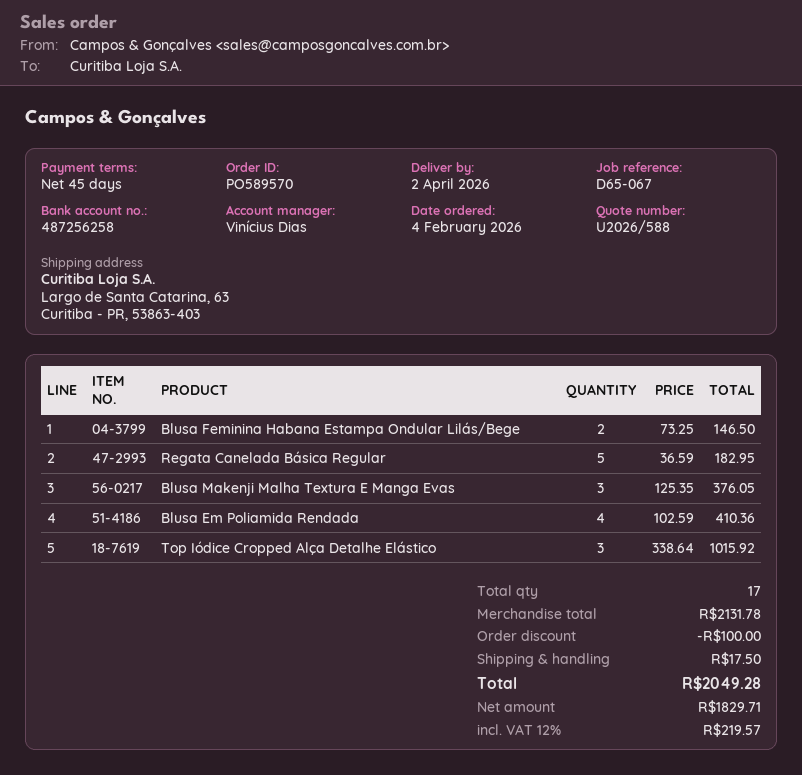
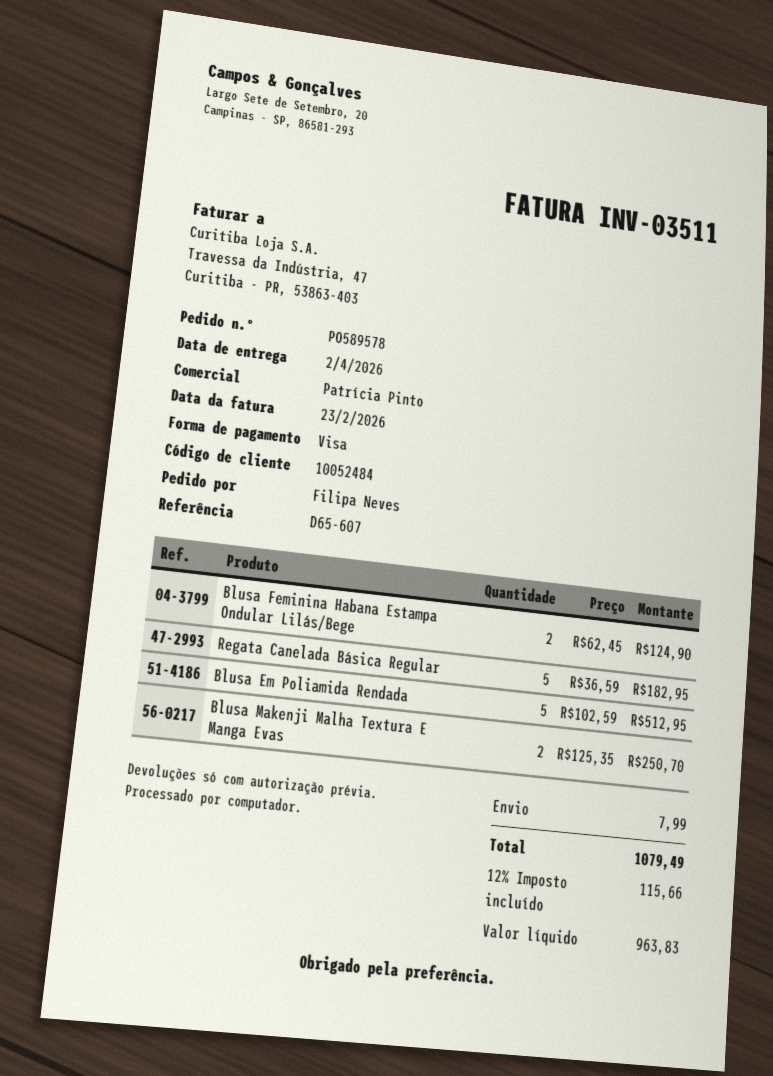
order number: PO589570 -> PO589578
reference: D65-067 -> D65-607
sales rep: Vinícius Dias -> Patrícia Pinto
Blusa Feminina Habana Estampa Ondular Lilás/Bege: 2 x 73.25 = 146.50 -> 2 x 62.45 = 124.90
Blusa Makenji Malha Textura E Manga Evas: 3 x 125.35 = 376.05 -> 2 x 125.35 = 250.70
Blusa Em Poliamida Rendada: 4 x 102.59 = 410.36 -> 5 x 102.59 = 512.95
Top Iódice Cropped Alça Detalhe Elástico: 3 x 338.64 = 1015.92 -> none
discount: 100.00 -> none
shipping: 17.50 -> 7.99
net: 1829.71 -> 963.83
tax: 12% = 219.57 -> 12% = 115.66
total: 2049.28 -> 1079.49

